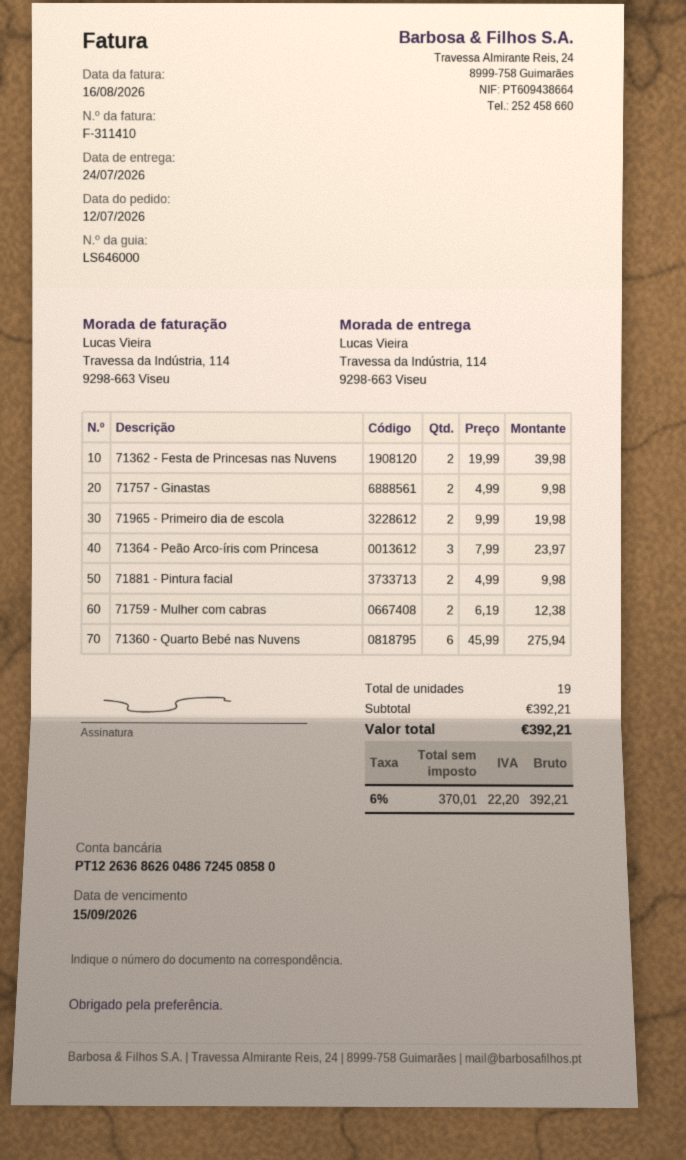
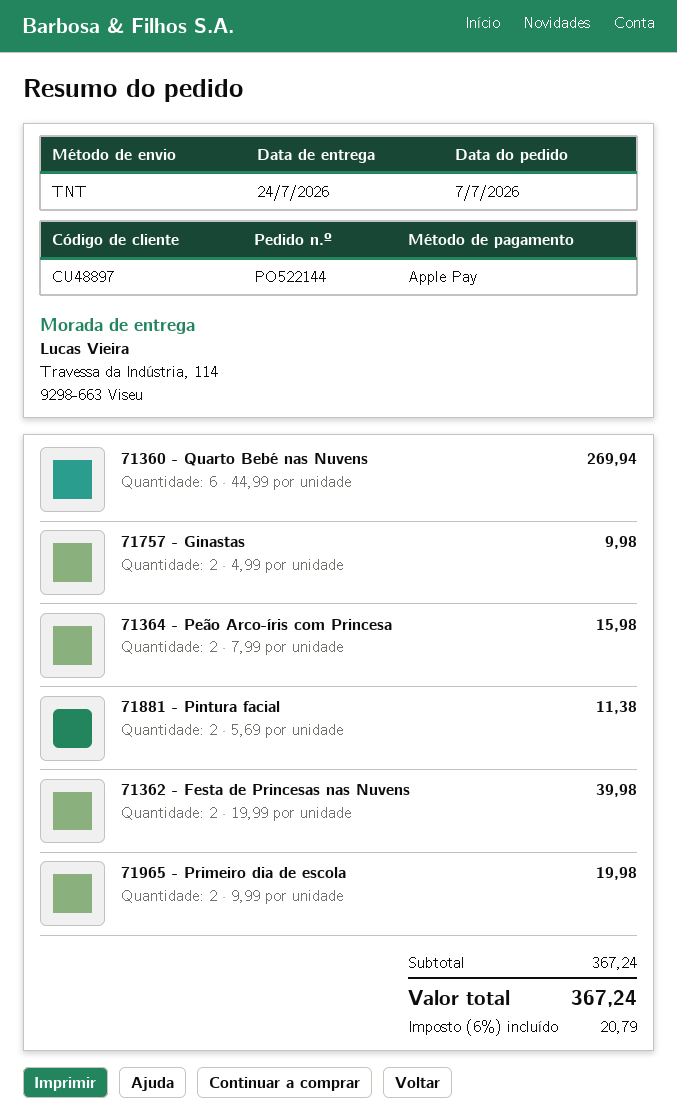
order date: 2026-07-12 -> 2026-07-07
71364 - Peão Arco-íris com Princesa: 3 x 7.99 = 23.97 -> 2 x 7.99 = 15.98
71881 - Pintura facial: 2 x 4.99 = 9.98 -> 2 x 5.69 = 11.38
71759 - Mulher com cabras: 2 x 6.19 = 12.38 -> none
71360 - Quarto Bebé nas Nuvens: 6 x 45.99 = 275.94 -> 6 x 44.99 = 269.94
subtotal: 392.21 -> 367.24
tax: 6% = 22.20 -> 6% = 20.79
total: 392.21 -> 367.24

